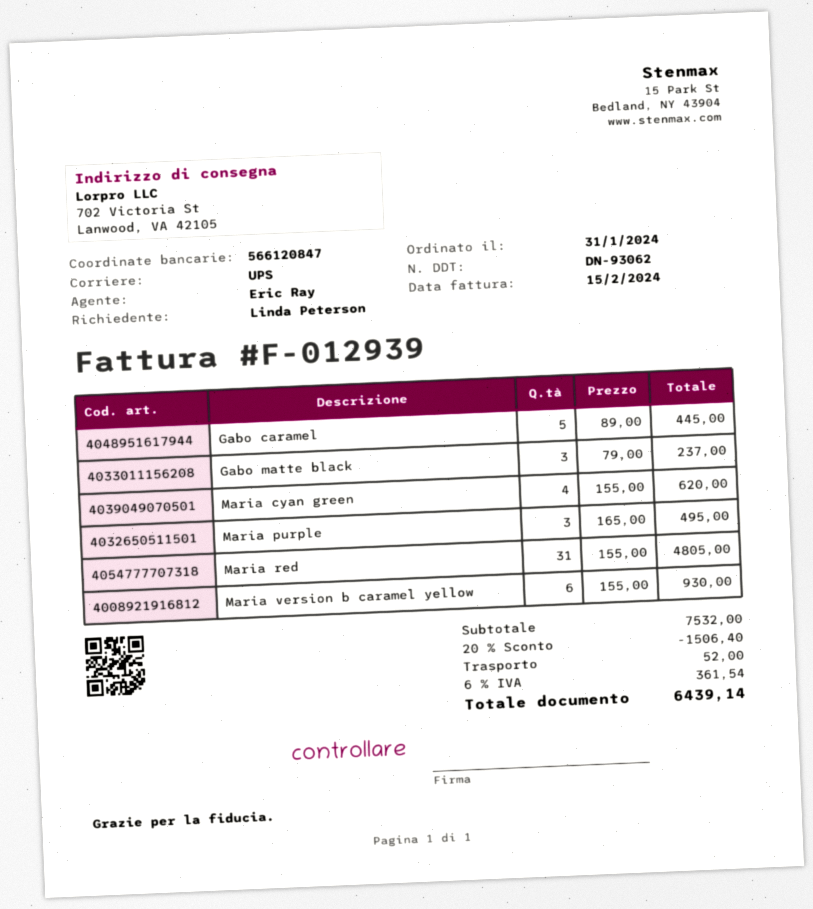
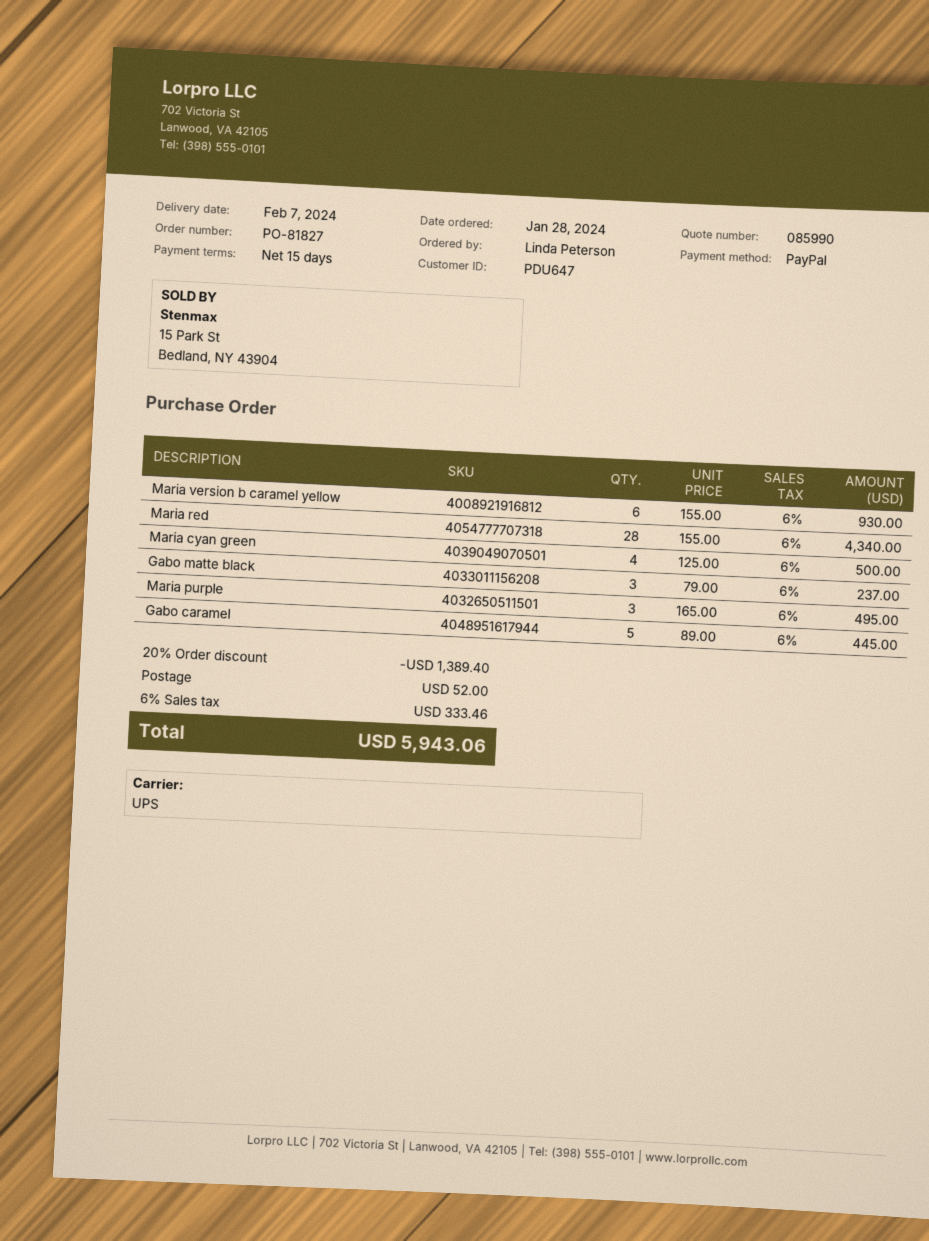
order date: 2024-01-31 -> 2024-01-28
Maria cyan green: 4 x 155.00 = 620.00 -> 4 x 125.00 = 500.00
Maria red: 31 x 155.00 = 4805.00 -> 28 x 155.00 = 4340.00
discount: 20% = 1506.40 -> 20% = 1389.40
tax: 6% = 361.54 -> 6% = 333.46
total: 6439.14 -> 5943.06

